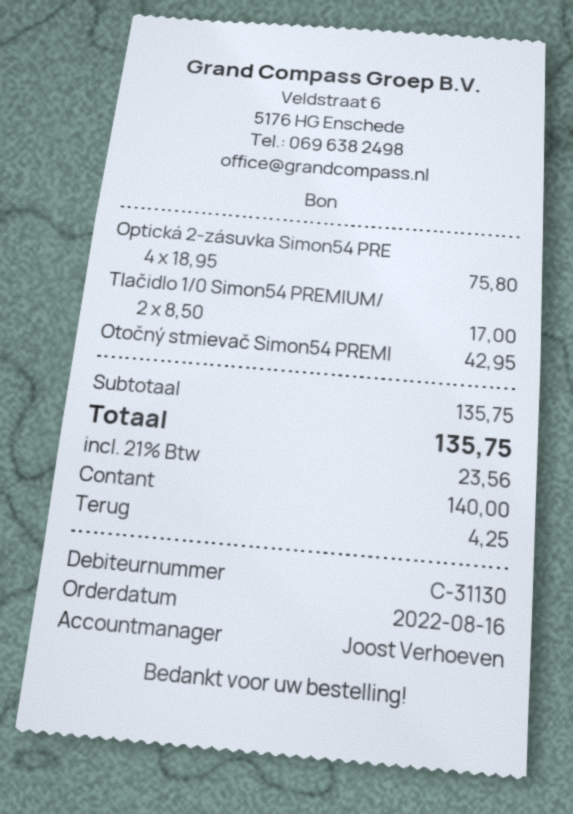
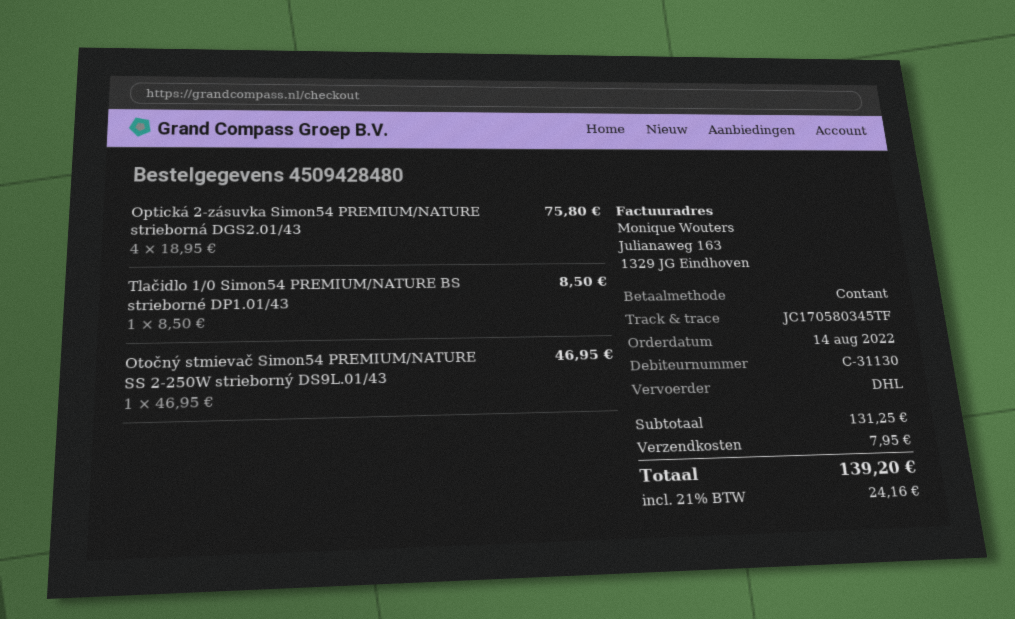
order date: 2022-08-16 -> 2022-08-14
Tlačidlo 1/0 Simon54 PREMIUM/: 2 x 8.50 = 17.00 -> 1 x 8.50 = 8.50
Otočný stmievač Simon54 PREMI: 1 x 42.95 = 42.95 -> 1 x 46.95 = 46.95
subtotal: 135.75 -> 131.25
shipping: none -> 7.95
tax: 21% = 23.56 -> 21% = 24.16
total: 135.75 -> 139.20

